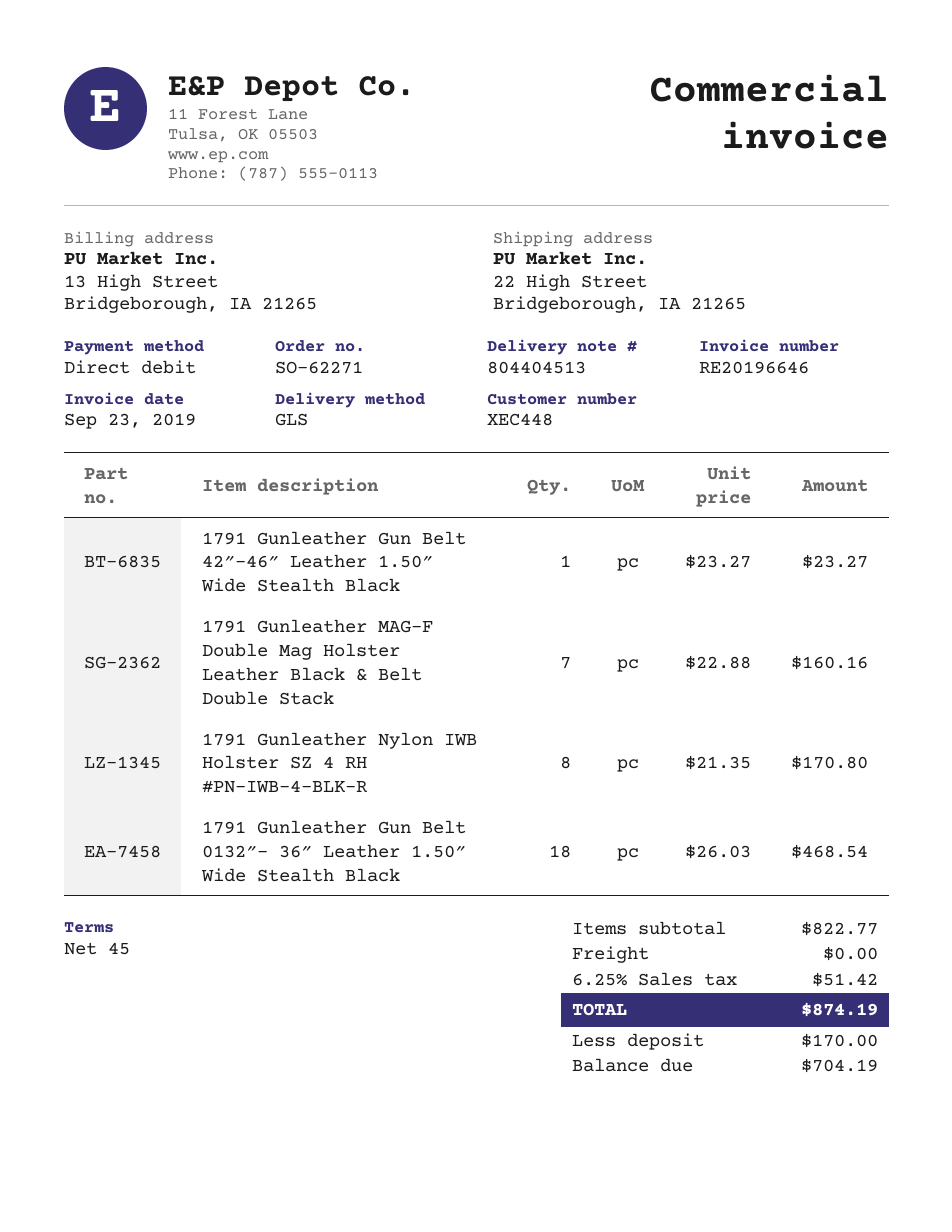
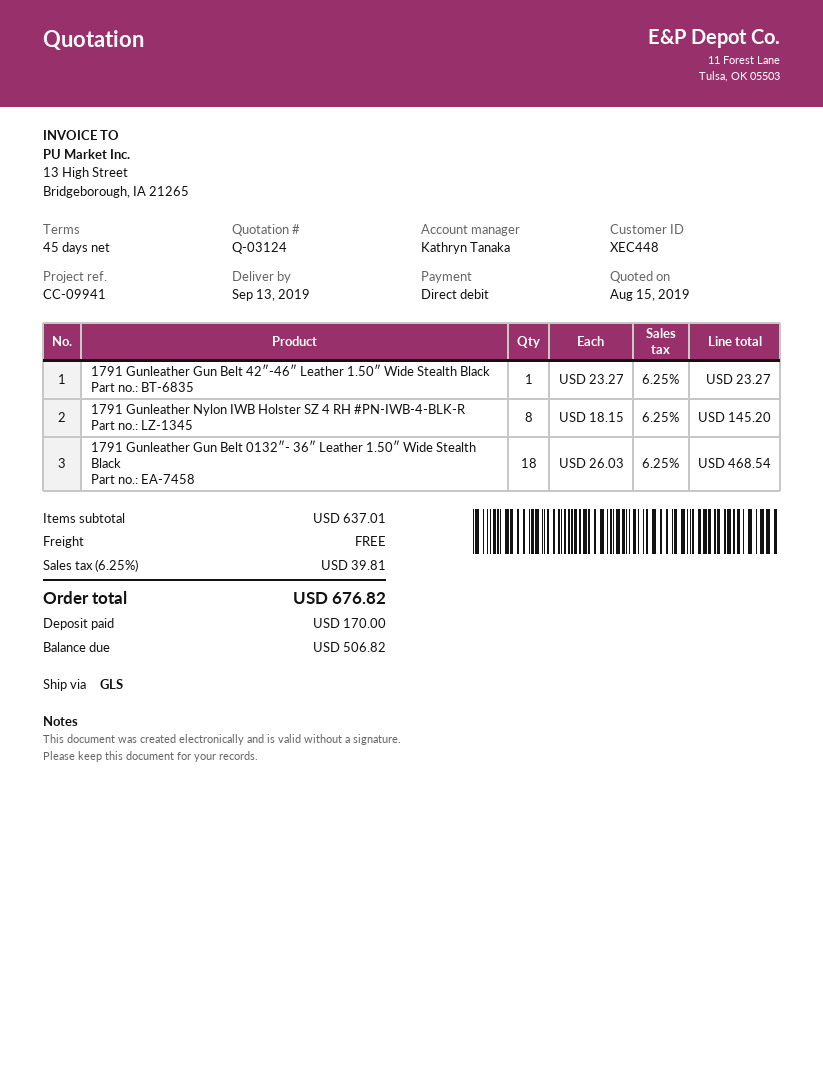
1791 Gunleather MAG-F Double Mag Holster Leather Black & Belt Double Stack: 7 x 22.88 = 160.16 -> none
1791 Gunleather Nylon IWB Holster SZ 4 RH #PN-IWB-4-BLK-R: 8 x 21.35 = 170.80 -> 8 x 18.15 = 145.20
subtotal: 822.77 -> 637.01
tax: 6.25% = 51.42 -> 6.25% = 39.81
total: 874.19 -> 676.82
balance: 704.19 -> 506.82

